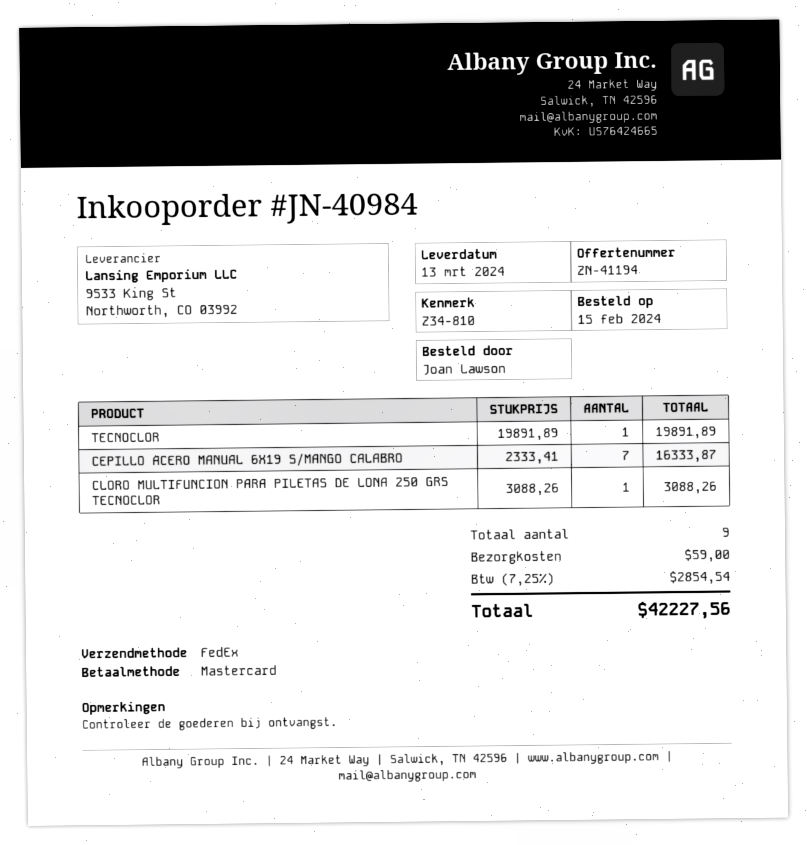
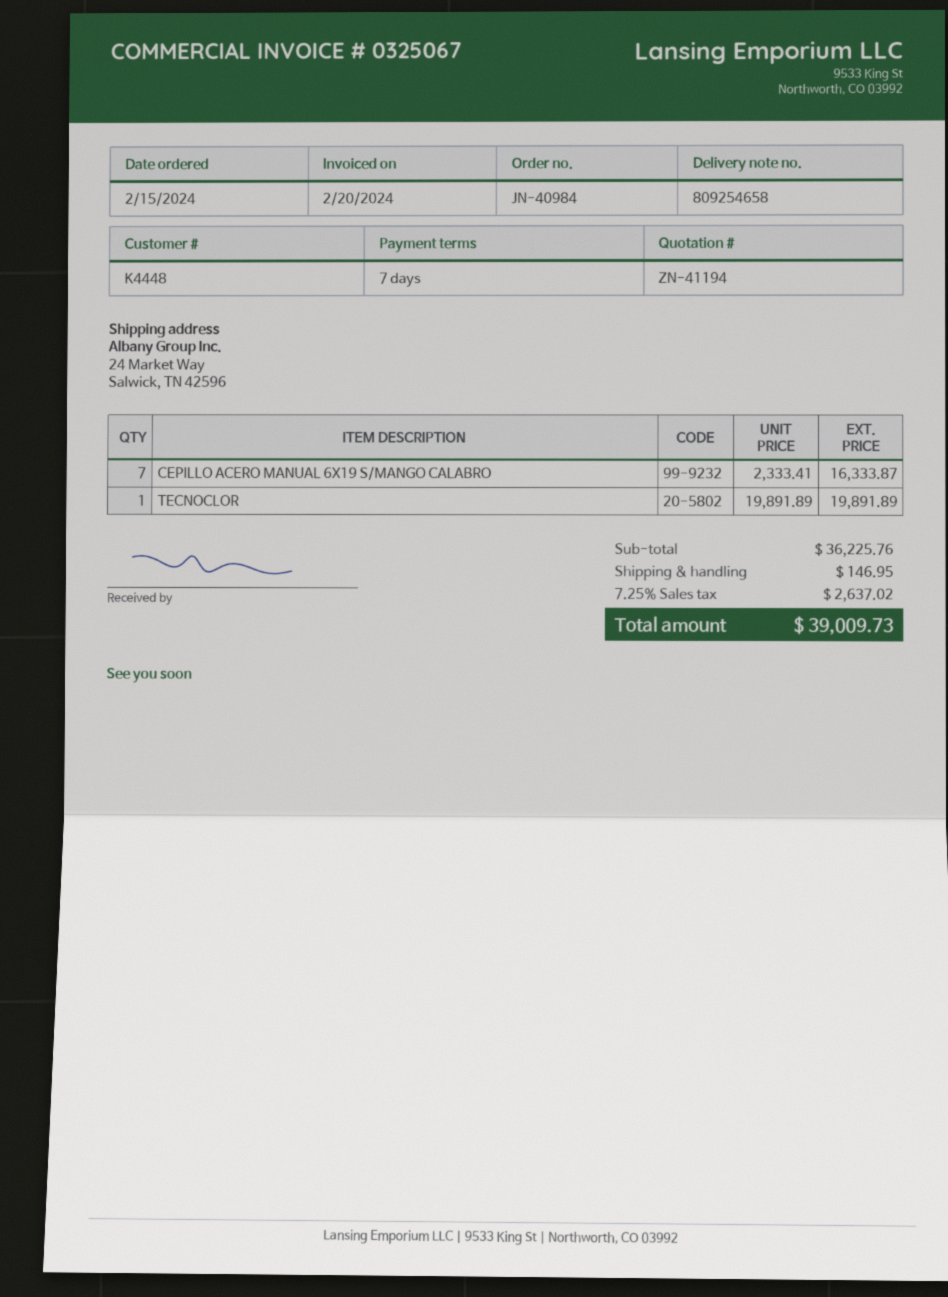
CLORO MULTIFUNCION PARA PILETAS DE LONA 250 GRS TECNOCLOR: 1 x 3088.26 = 3088.26 -> none
shipping: 59.00 -> 146.95
tax: 7.25% = 2854.54 -> 7.25% = 2637.02
total: 42227.56 -> 39009.73

